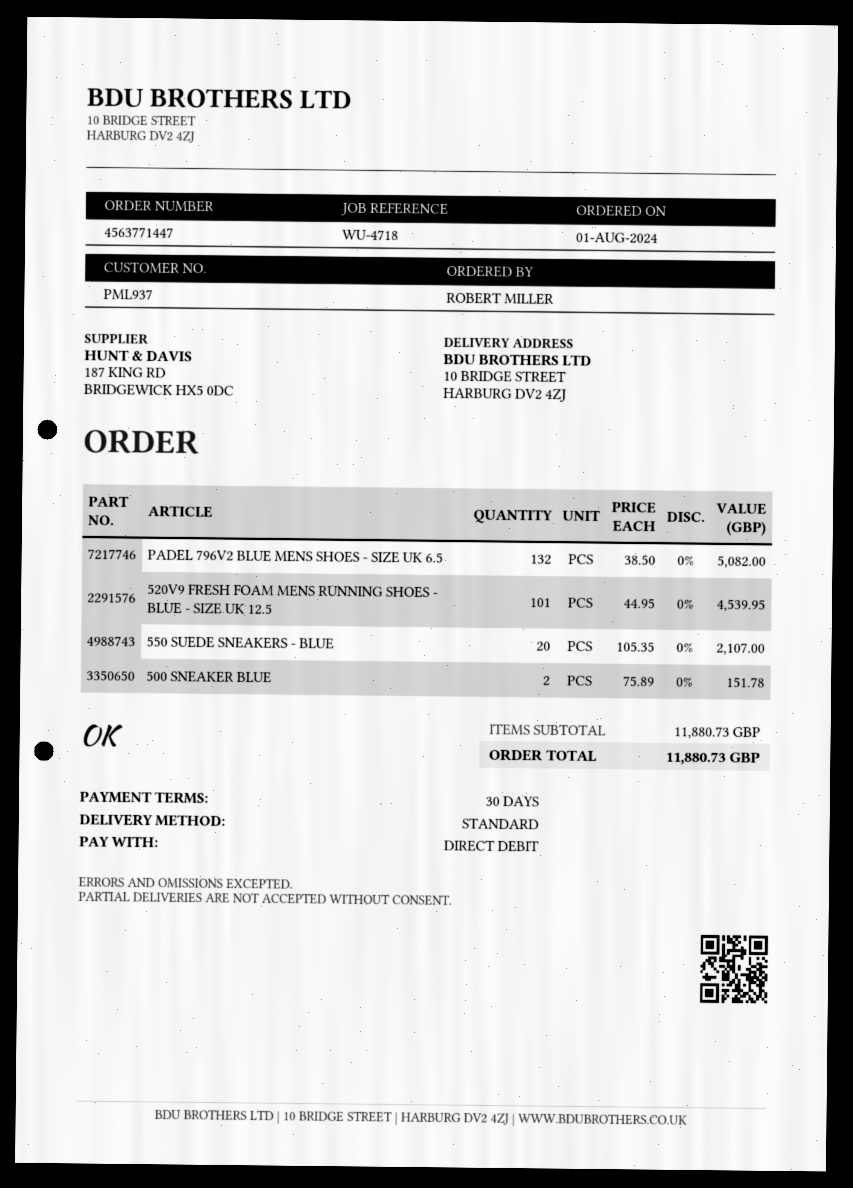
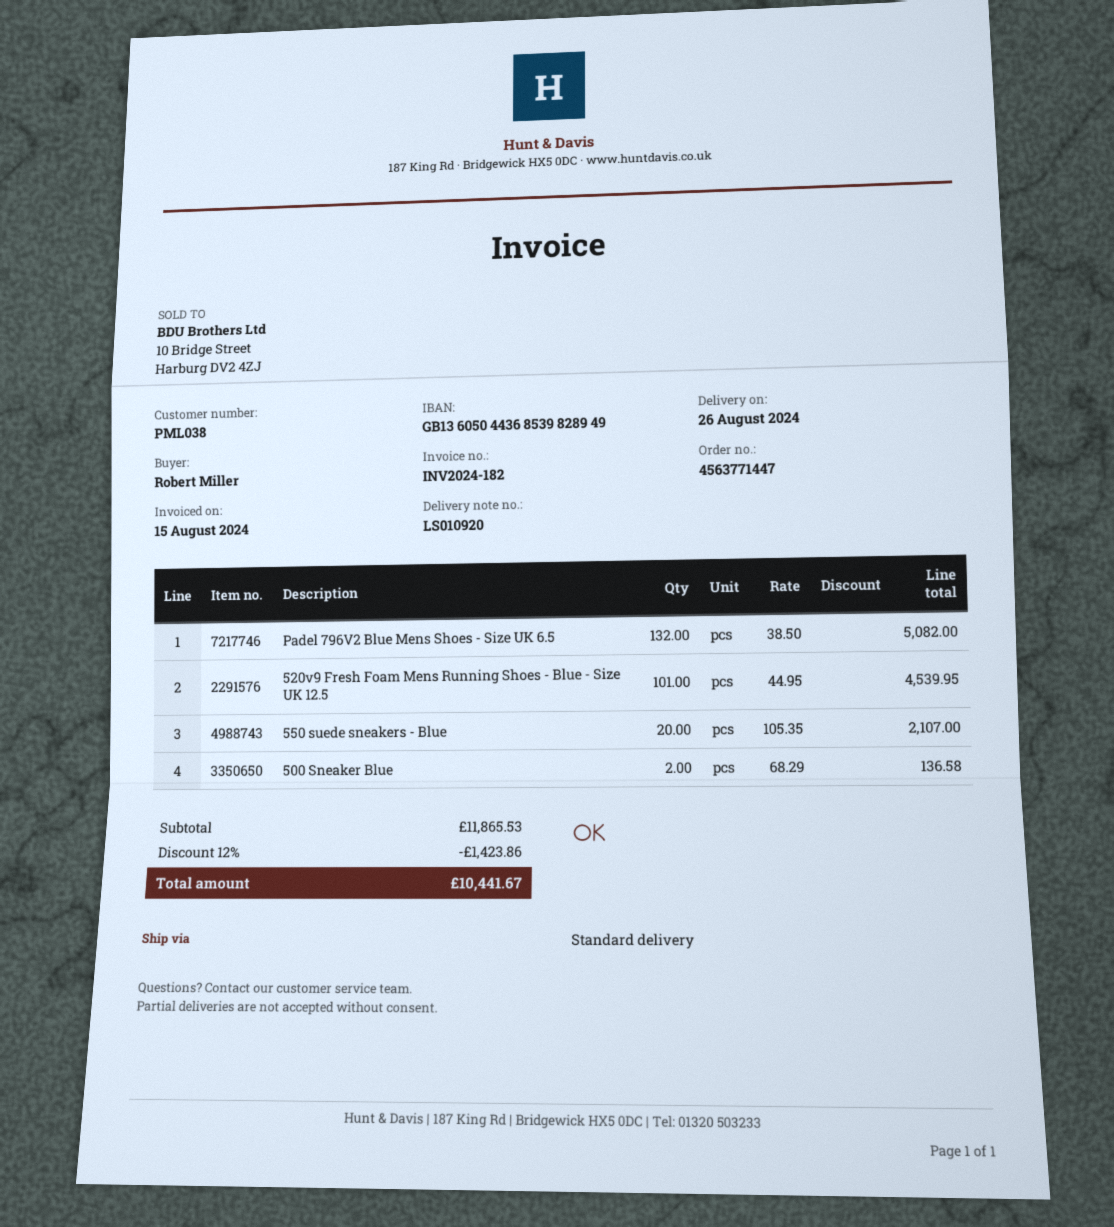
customer number: PML937 -> PML038
500 SNEAKER BLUE: 2 x 75.89 = 151.78 -> 2 x 68.29 = 136.58
subtotal: 11880.73 -> 11865.53
discount: none -> 12% = 1423.86
total: 11880.73 -> 10441.67

